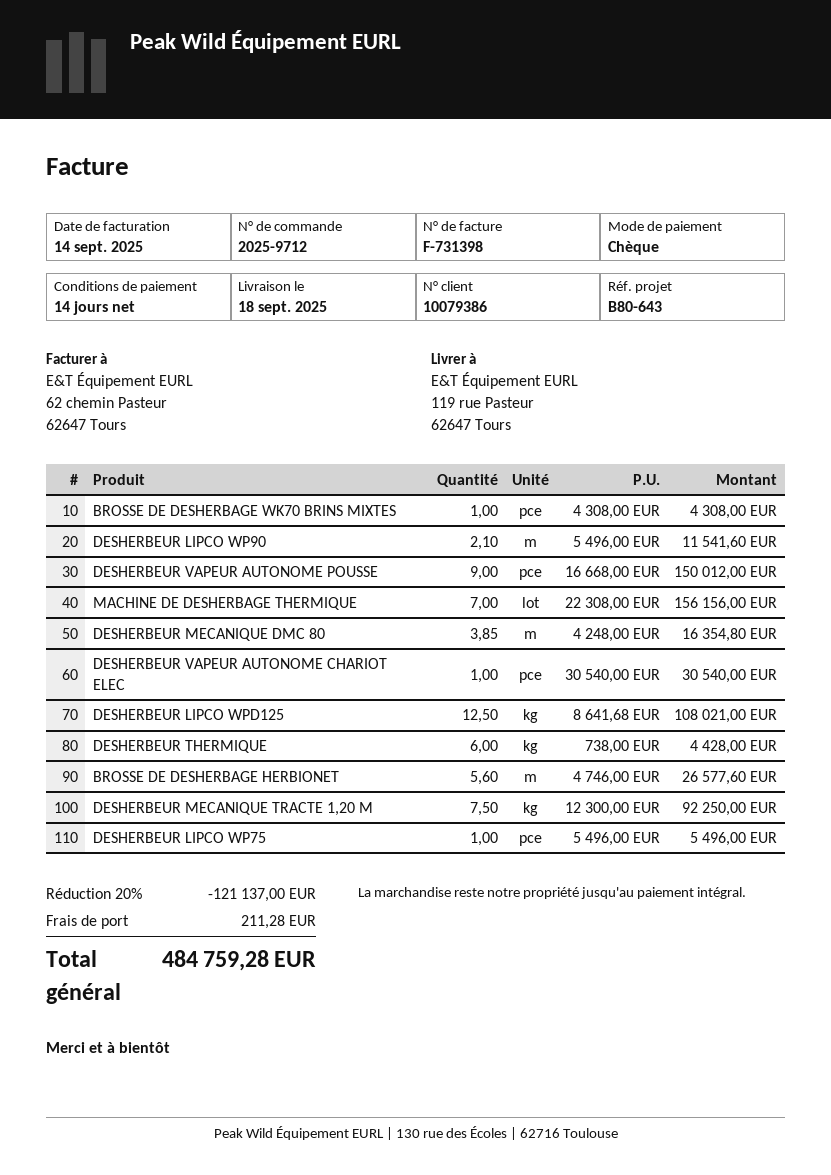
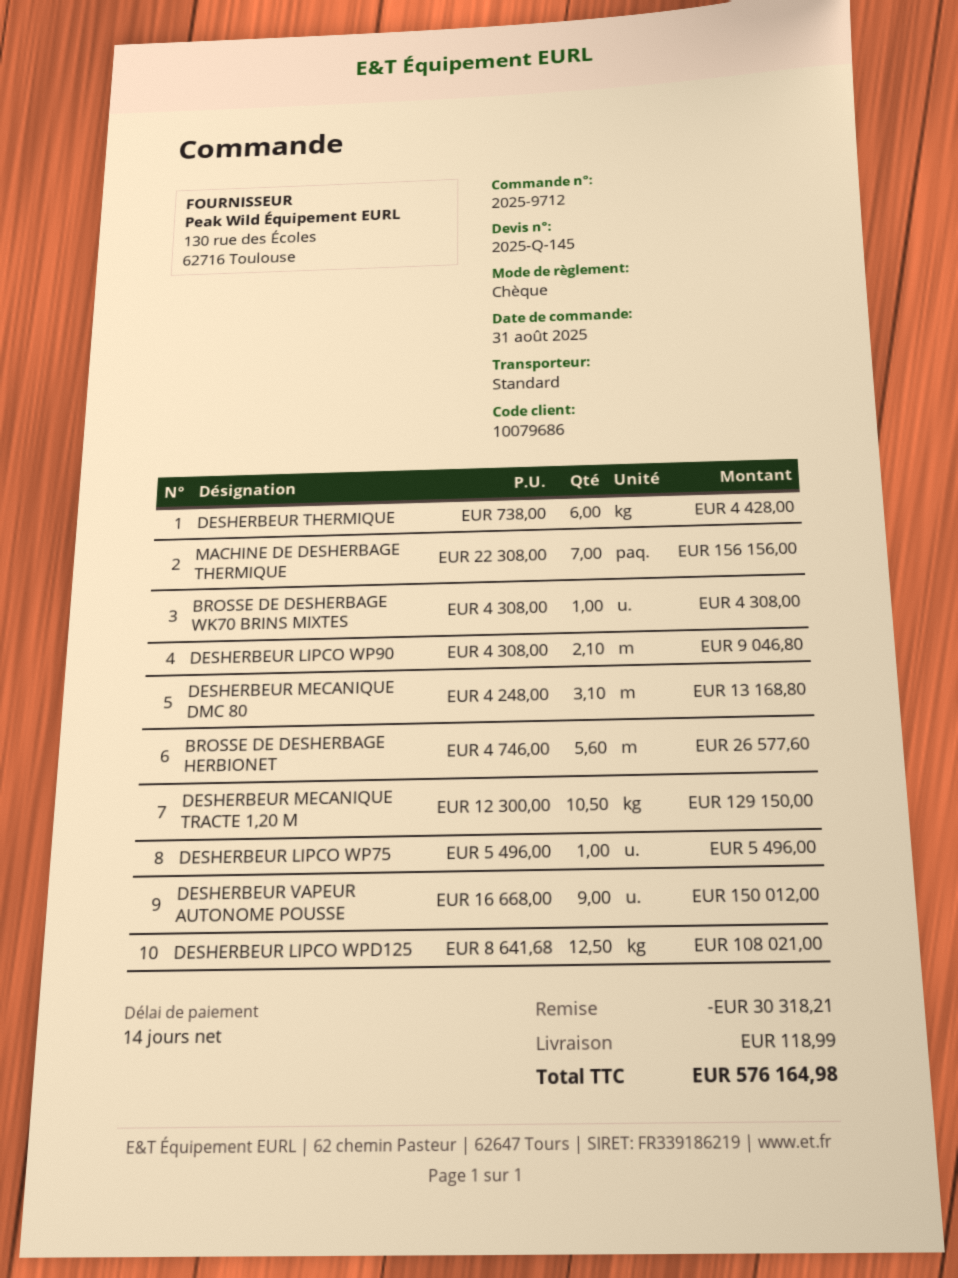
customer number: 10079386 -> 10079686
DESHERBEUR LIPCO WP90: 2.1 x 5496.00 = 11541.60 -> 2.1 x 4308.00 = 9046.80
DESHERBEUR MECANIQUE DMC 80: 3.85 x 4248.00 = 16354.80 -> 3.1 x 4248.00 = 13168.80
DESHERBEUR VAPEUR AUTONOME CHARIOT ELEC: 1 x 30540.00 = 30540.00 -> none
DESHERBEUR MECANIQUE TRACTE 1,20 M: 7.5 x 12300.00 = 92250.00 -> 10.5 x 12300.00 = 129150.00
discount: 121137.00 -> 30318.21
shipping: 211.28 -> 118.99
total: 484759.28 -> 576164.98

